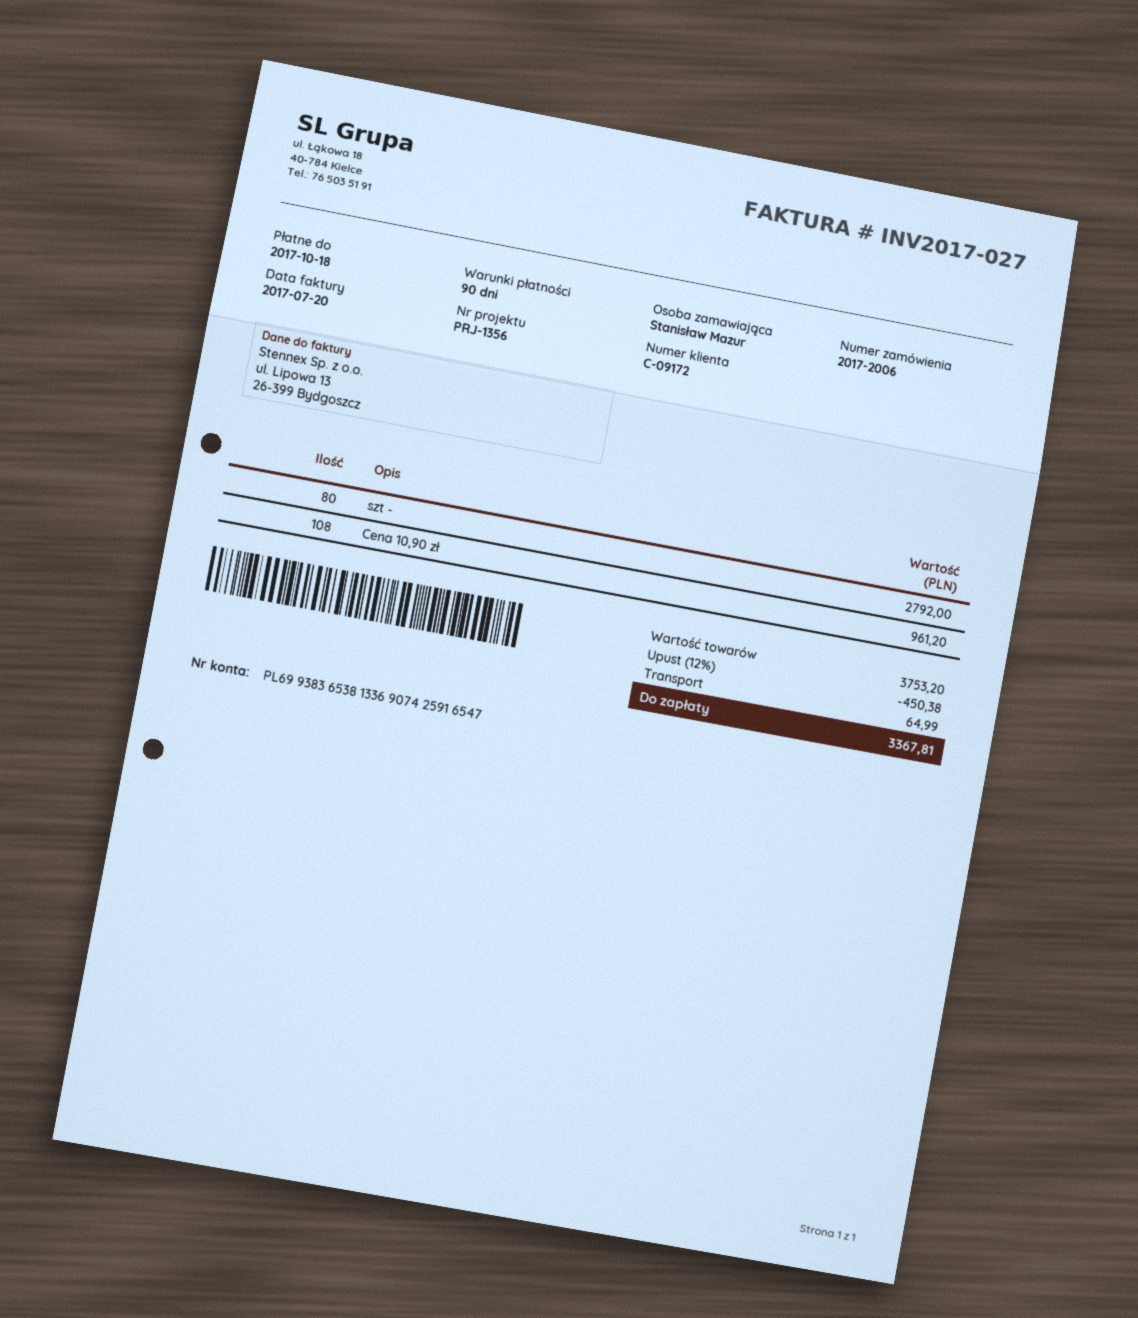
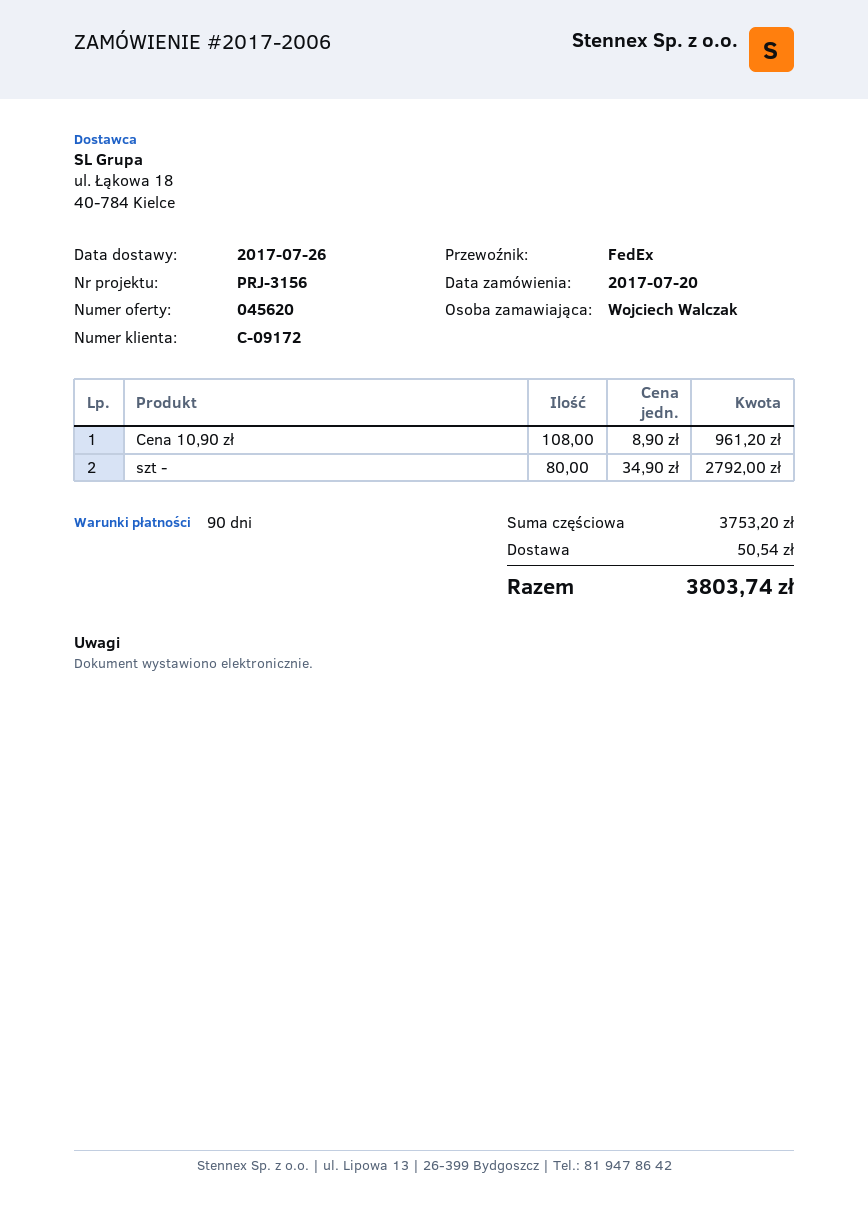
reference: PRJ-1356 -> PRJ-3156
ordered by: Stanisław Mazur -> Wojciech Walczak
discount: 12% = 450.38 -> none
shipping: 64.99 -> 50.54
total: 3367.81 -> 3803.74

